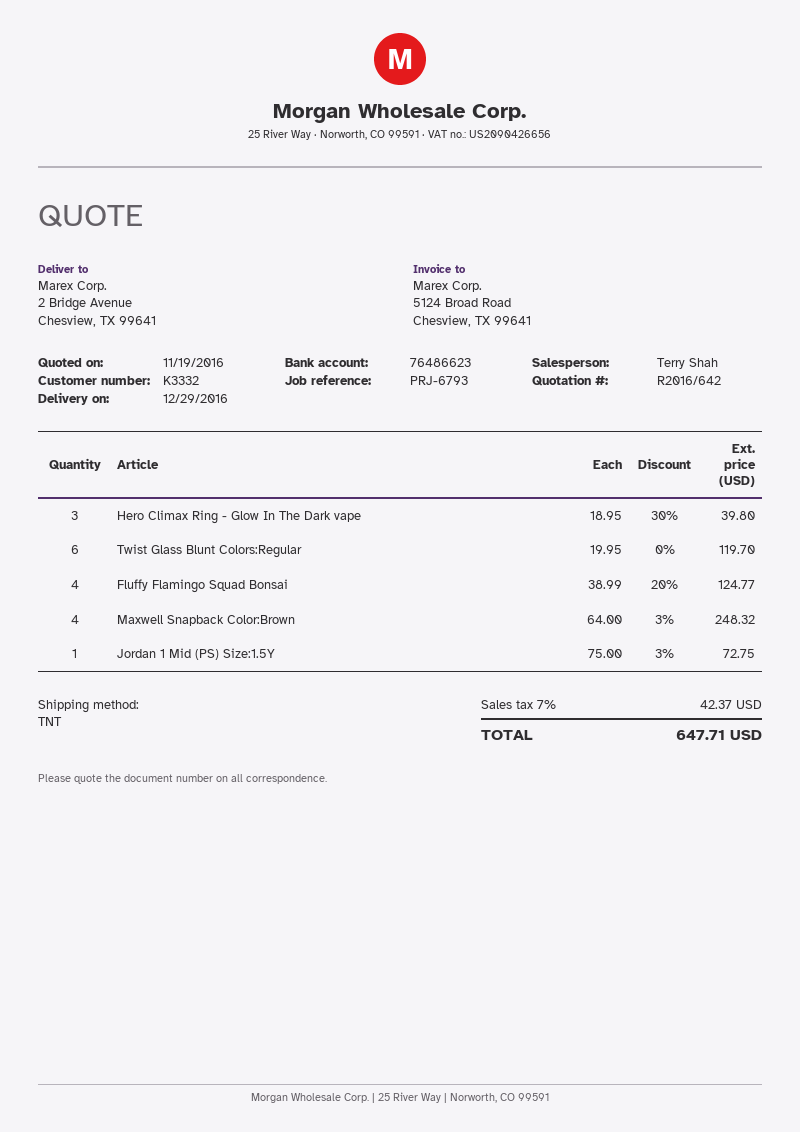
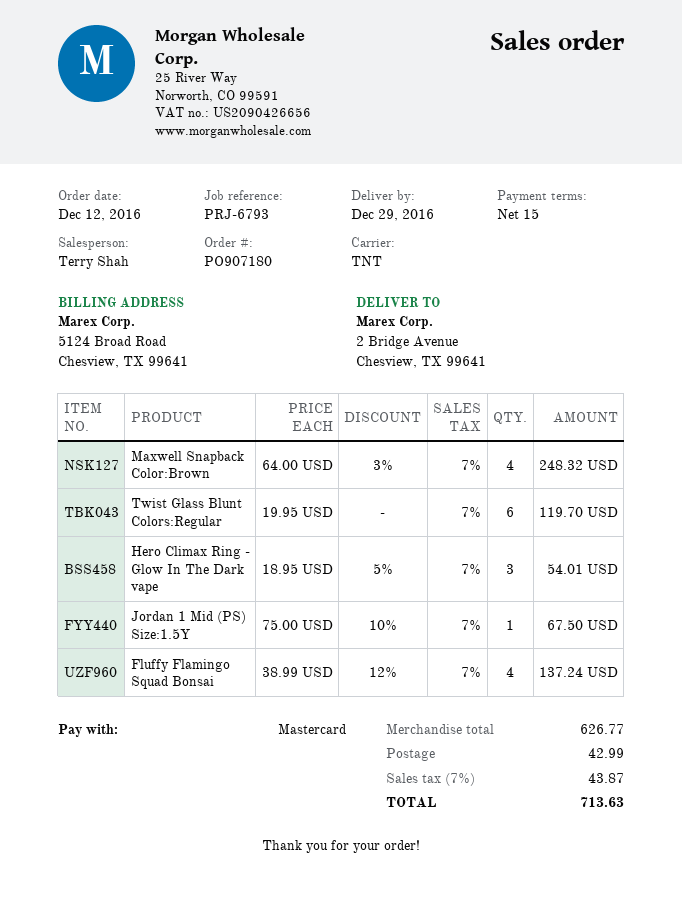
Hero Climax Ring - Glow In The Dark vape: 3 x 18.95 - 30% = 39.80 -> 3 x 18.95 - 5% = 54.01
Fluffy Flamingo Squad Bonsai: 4 x 38.99 - 20% = 124.77 -> 4 x 38.99 - 12% = 137.24
Jordan 1 Mid (PS) Size:1.5Y: 1 x 75.00 - 3% = 72.75 -> 1 x 75.00 - 10% = 67.50
shipping: none -> 42.99
tax: 7% = 42.37 -> 7% = 43.87
total: 647.71 -> 713.63

